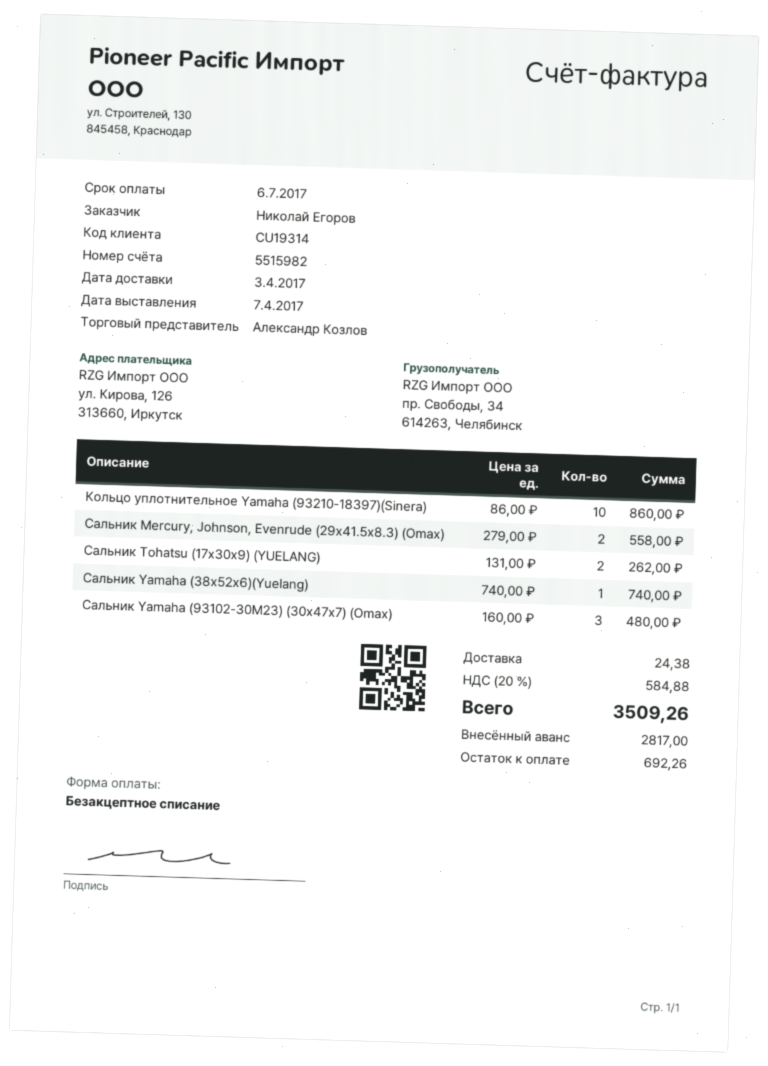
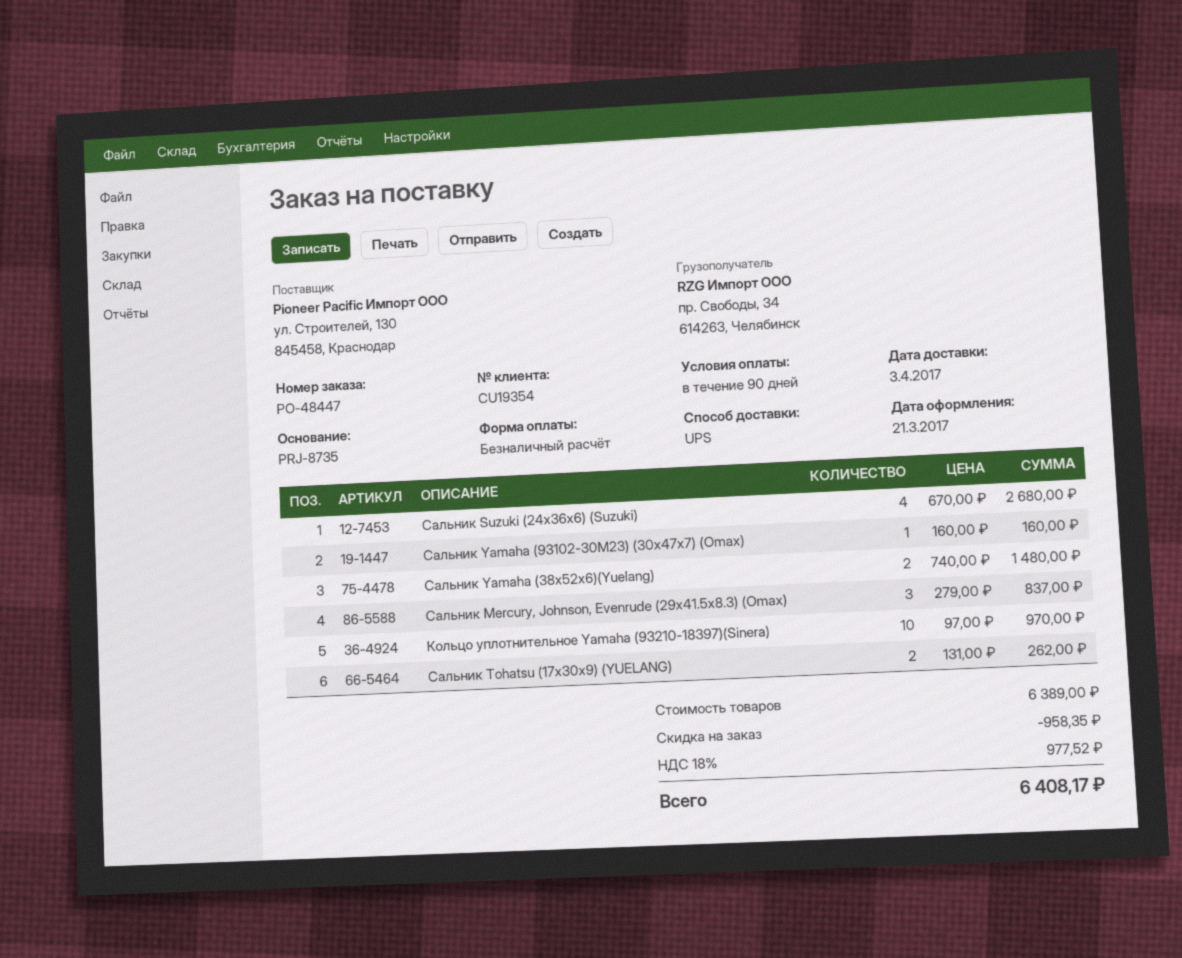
customer number: CU19314 -> CU19354
payment method: direct debit -> bank transfer
Кольцо уплотнительное Yamaha (93210-18397)(Sinera): 10 x 86.00 = 860.00 -> 10 x 97.00 = 970.00
Сальник Mercury, Johnson, Evenrude (29x41.5x8.3) (Omax): 2 x 279.00 = 558.00 -> 3 x 279.00 = 837.00
Сальник Yamaha (38x52x6)(Yuelang): 1 x 740.00 = 740.00 -> 2 x 740.00 = 1480.00
Сальник Yamaha (93102-30M23) (30x47x7) (Omax): 3 x 160.00 = 480.00 -> 1 x 160.00 = 160.00
Сальник Suzuki (24x36x6) (Suzuki): none -> 4 x 670.00 = 2680.00
discount: none -> 958.35
shipping: 24.38 -> none
tax: 20% = 584.88 -> 18% = 977.52
total: 3509.26 -> 6408.17

